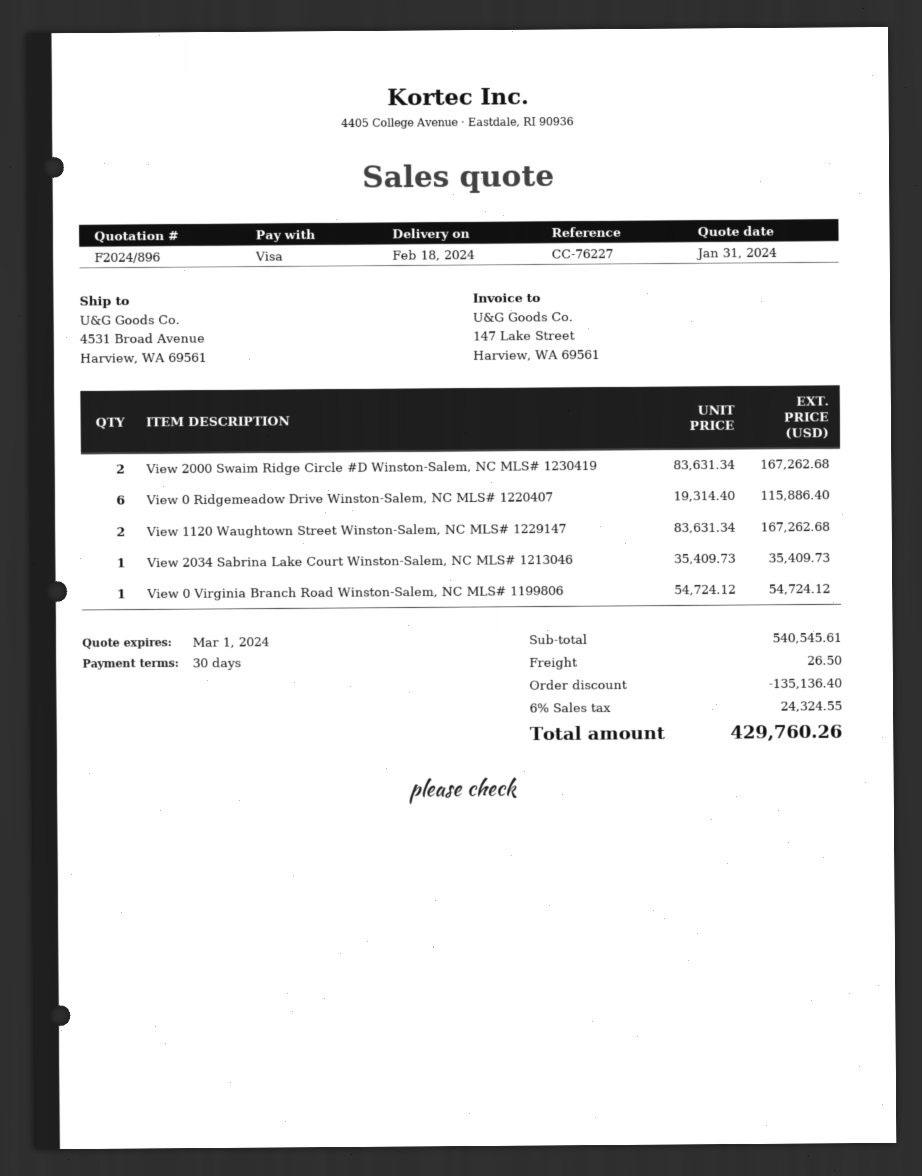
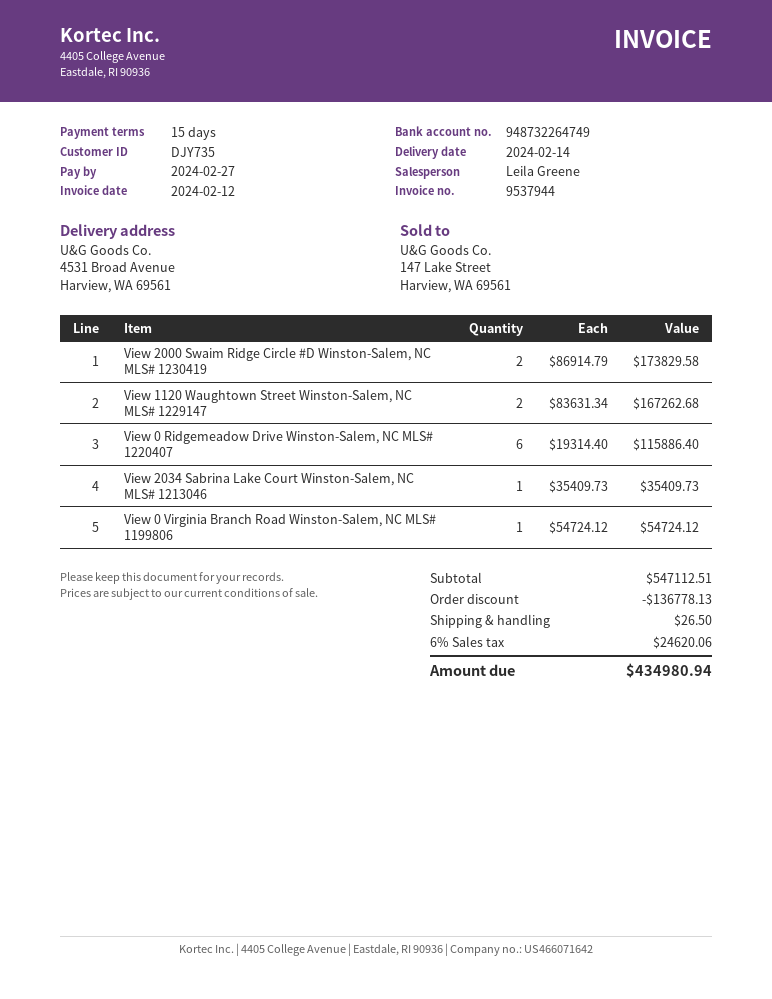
delivery date: 2024-02-18 -> 2024-02-14
payment terms: 30 days -> 15 days
View 2000 Swaim Ridge Circle #D Winston-Salem, NC MLS# 1230419: 2 x 83631.34 = 167262.68 -> 2 x 86914.79 = 173829.58
subtotal: 540545.61 -> 547112.51
discount: 135136.40 -> 136778.13
tax: 6% = 24324.55 -> 6% = 24620.06
total: 429760.26 -> 434980.94

